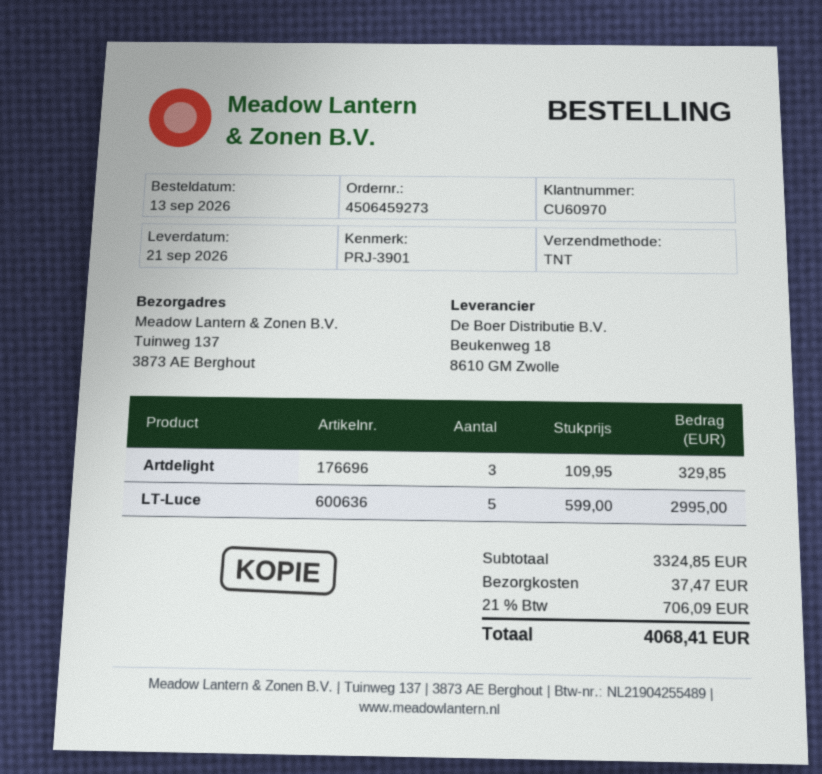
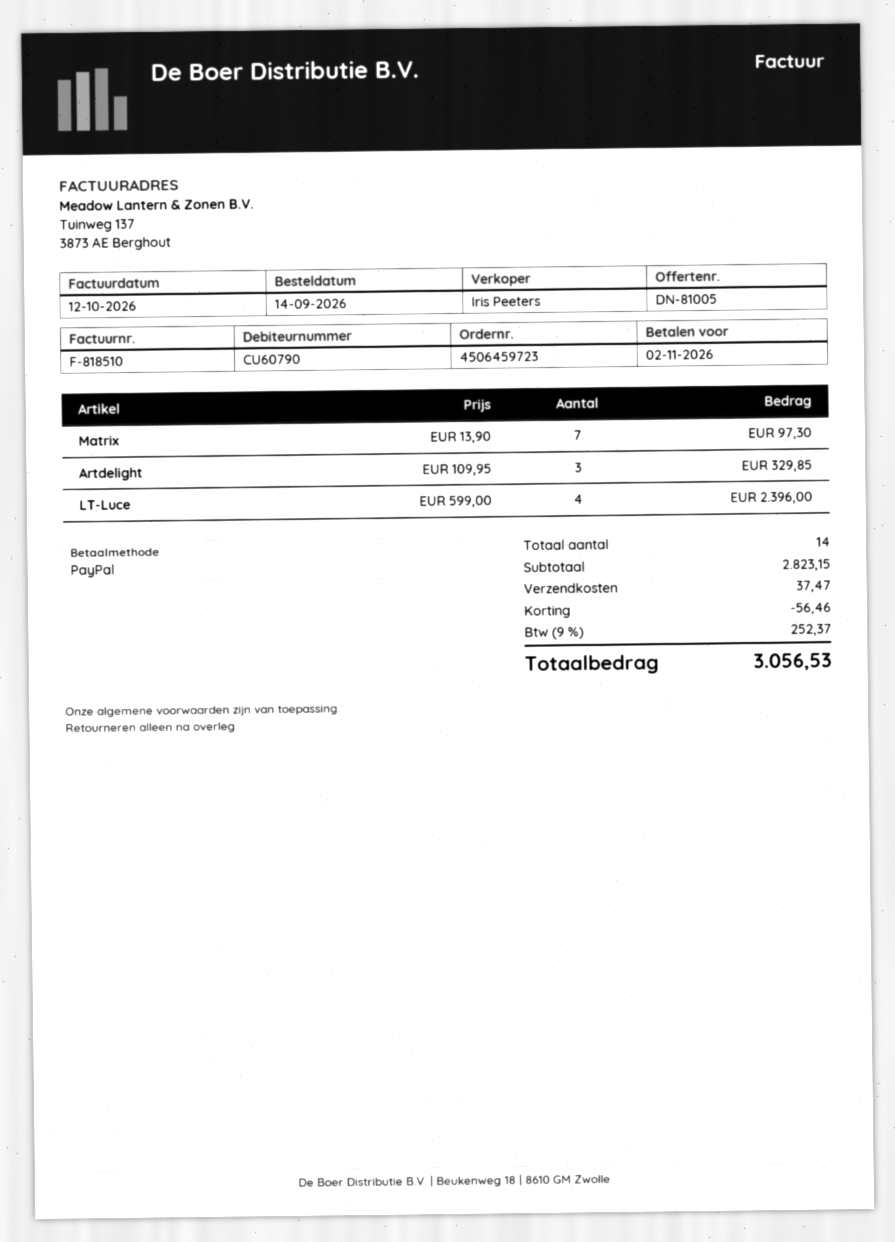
order number: 4506459273 -> 4506459723
order date: 2026-09-13 -> 2026-09-14
customer number: CU60970 -> CU60790
LT-Luce: 5 x 599.00 = 2995.00 -> 4 x 599.00 = 2396.00
Matrix: none -> 7 x 13.90 = 97.30
subtotal: 3324.85 -> 2823.15
discount: none -> 56.46
tax: 21% = 706.09 -> 9% = 252.37
total: 4068.41 -> 3056.53

